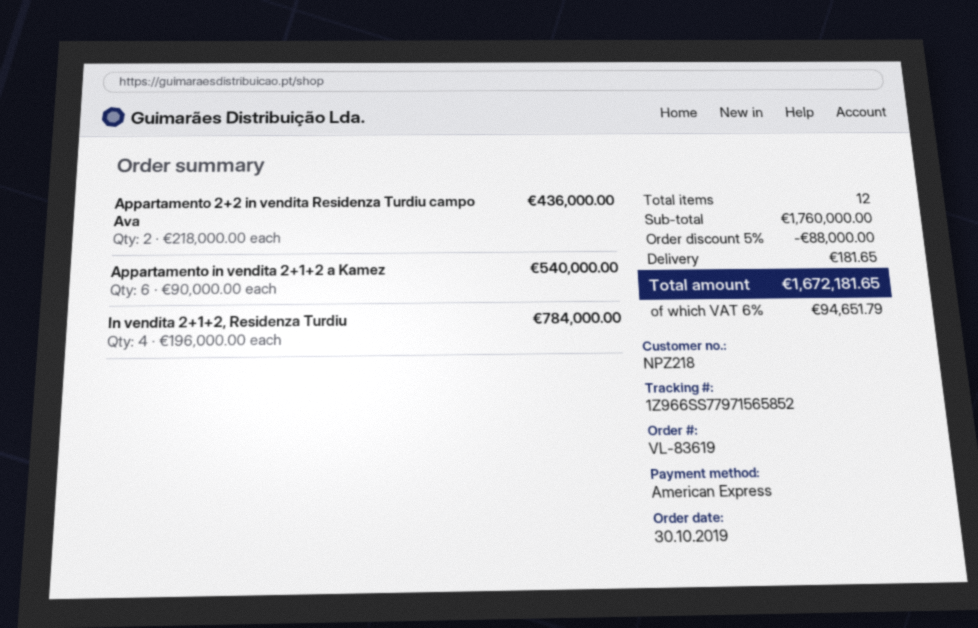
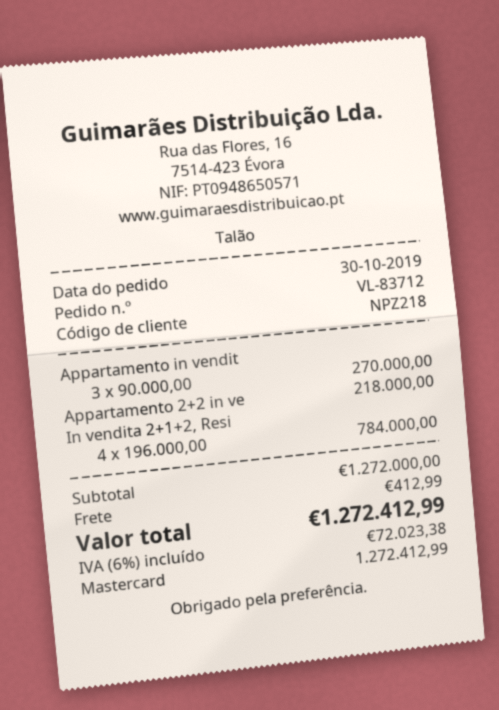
order number: VL-83619 -> VL-83712
payment method: American Express -> Mastercard
Appartamento 2+2 in vendita Residenza Turdiu campo Ava: 2 x 218000.00 = 436000.00 -> 1 x 218000.00 = 218000.00
Appartamento in vendita 2+1+2 a Kamez: 6 x 90000.00 = 540000.00 -> 3 x 90000.00 = 270000.00
subtotal: 1760000.00 -> 1272000.00
discount: 5% = 88000.00 -> none
shipping: 181.65 -> 412.99
tax: 6% = 94651.79 -> 6% = 72023.38
total: 1672181.65 -> 1272412.99

